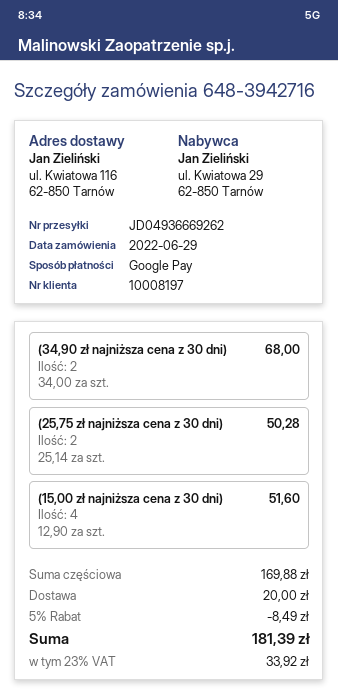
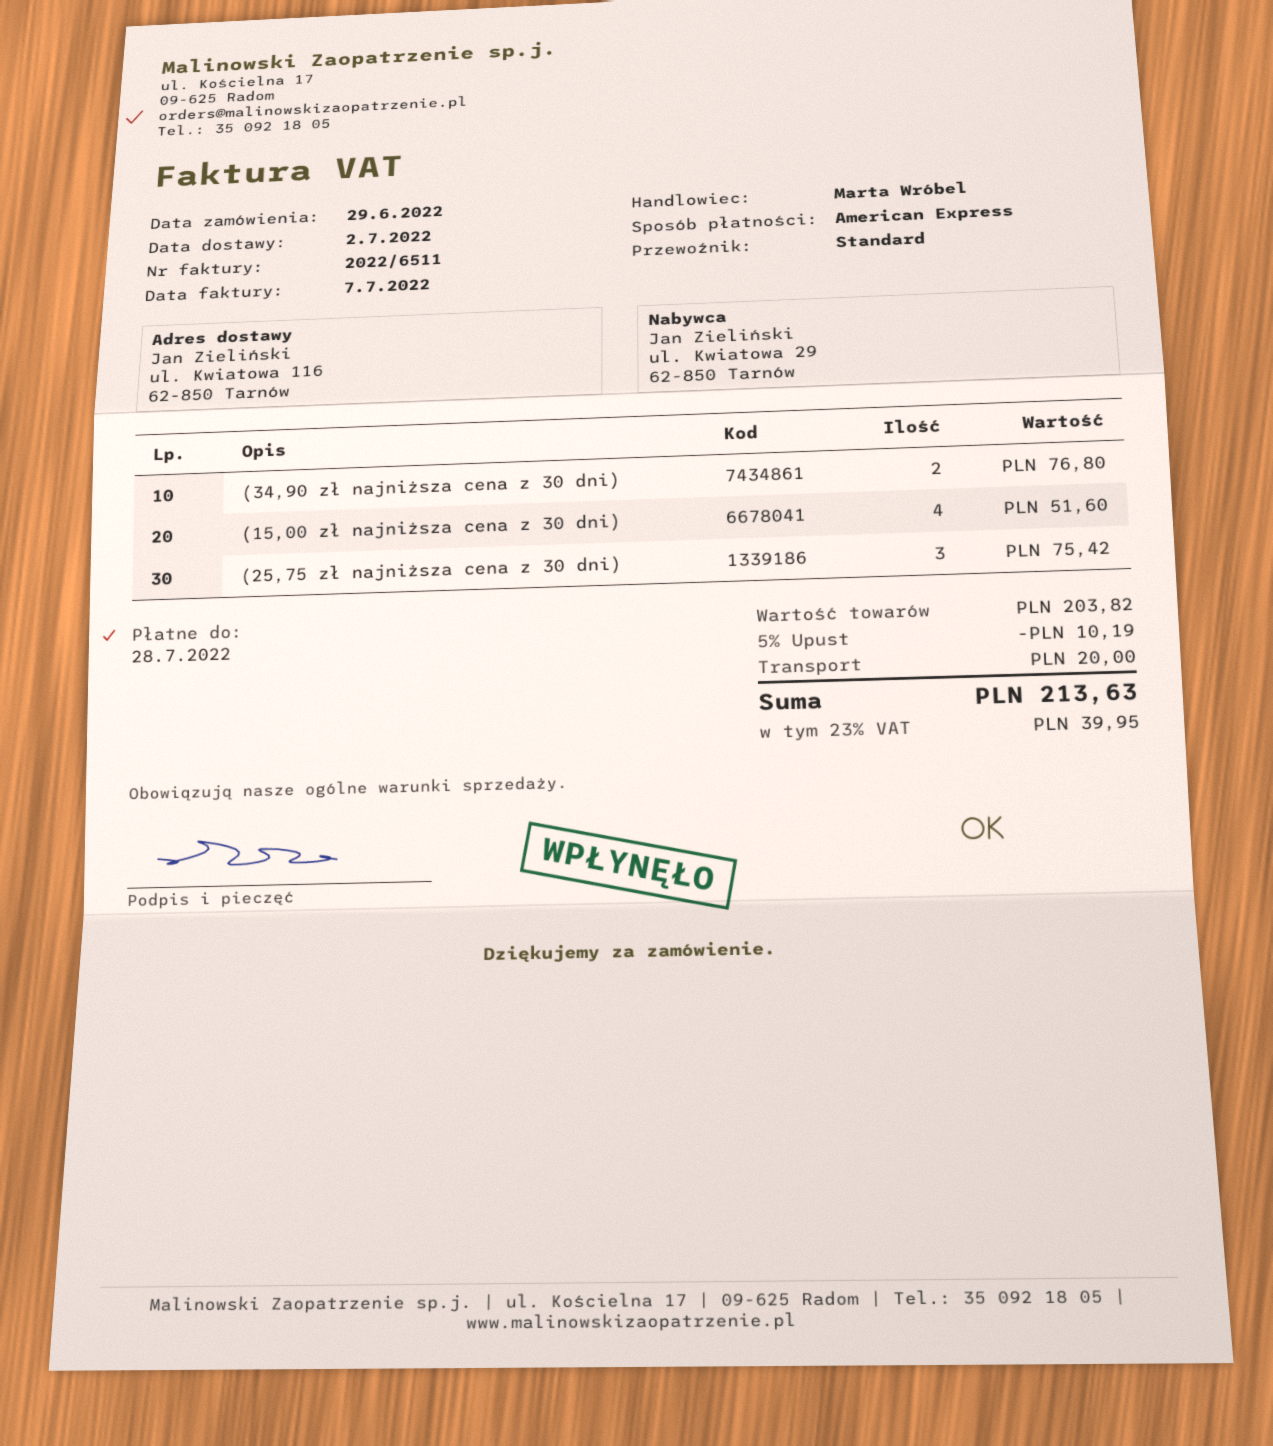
payment method: Google Pay -> American Express
(34,90 zł najniższa cena z 30 dni): 2 for 68.00 -> 2 for 76.80
(25,75 zł najniższa cena z 30 dni): 2 for 50.28 -> 3 for 75.42
subtotal: 169.88 -> 203.82
discount: 5% = 8.49 -> 5% = 10.19
tax: 23% = 33.92 -> 23% = 39.95
total: 181.39 -> 213.63

